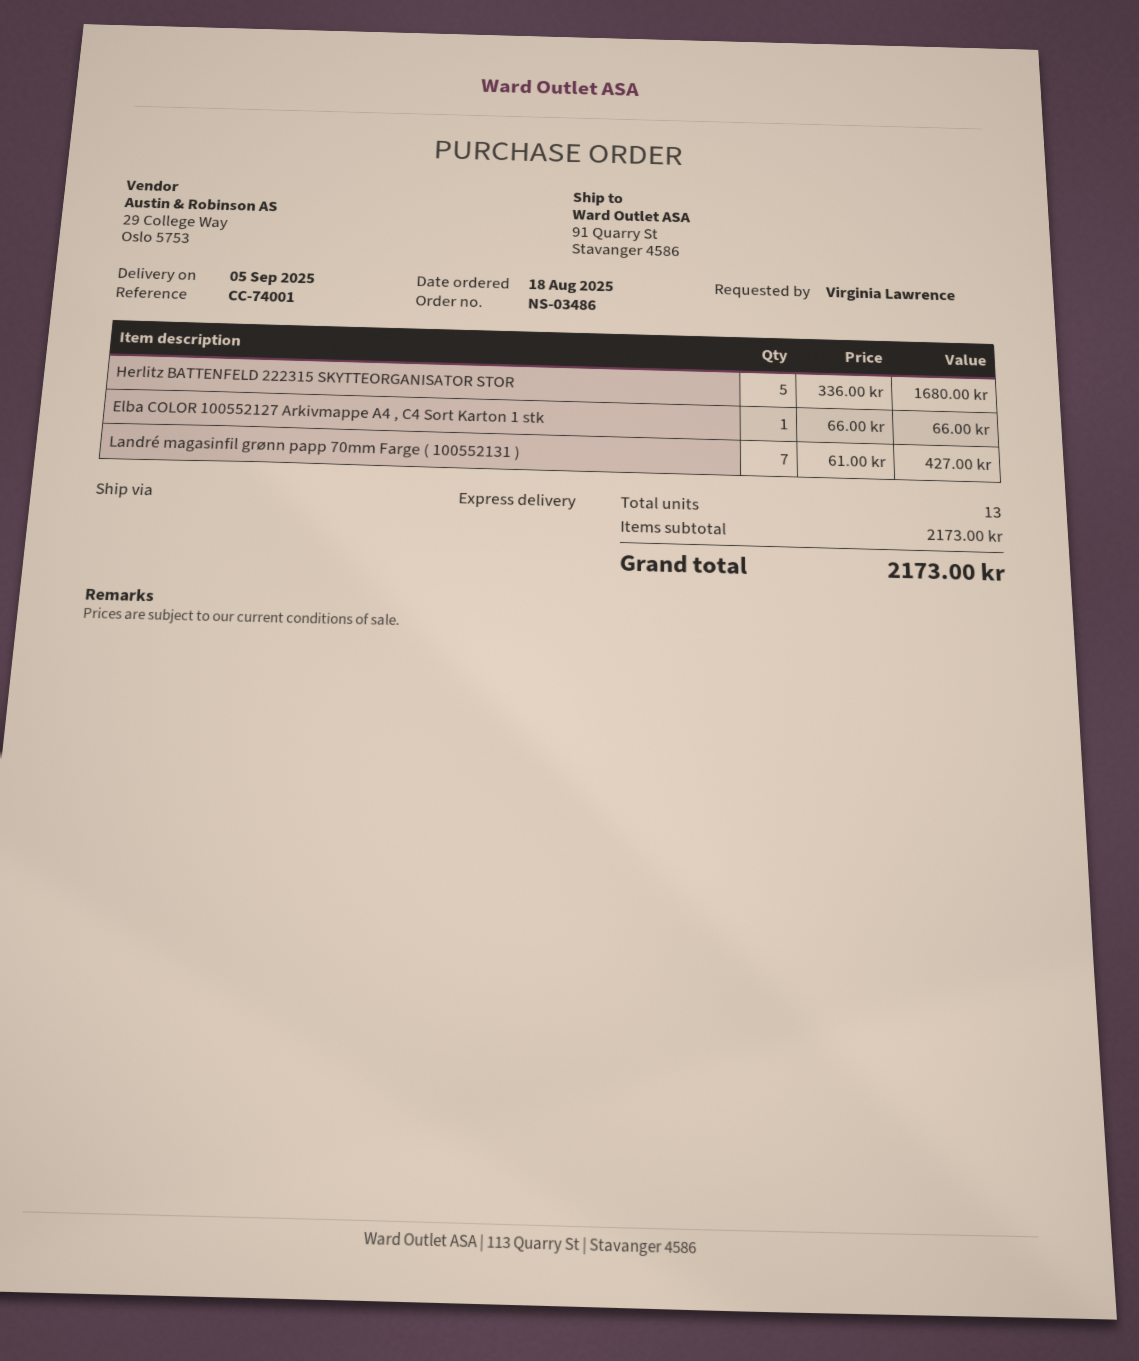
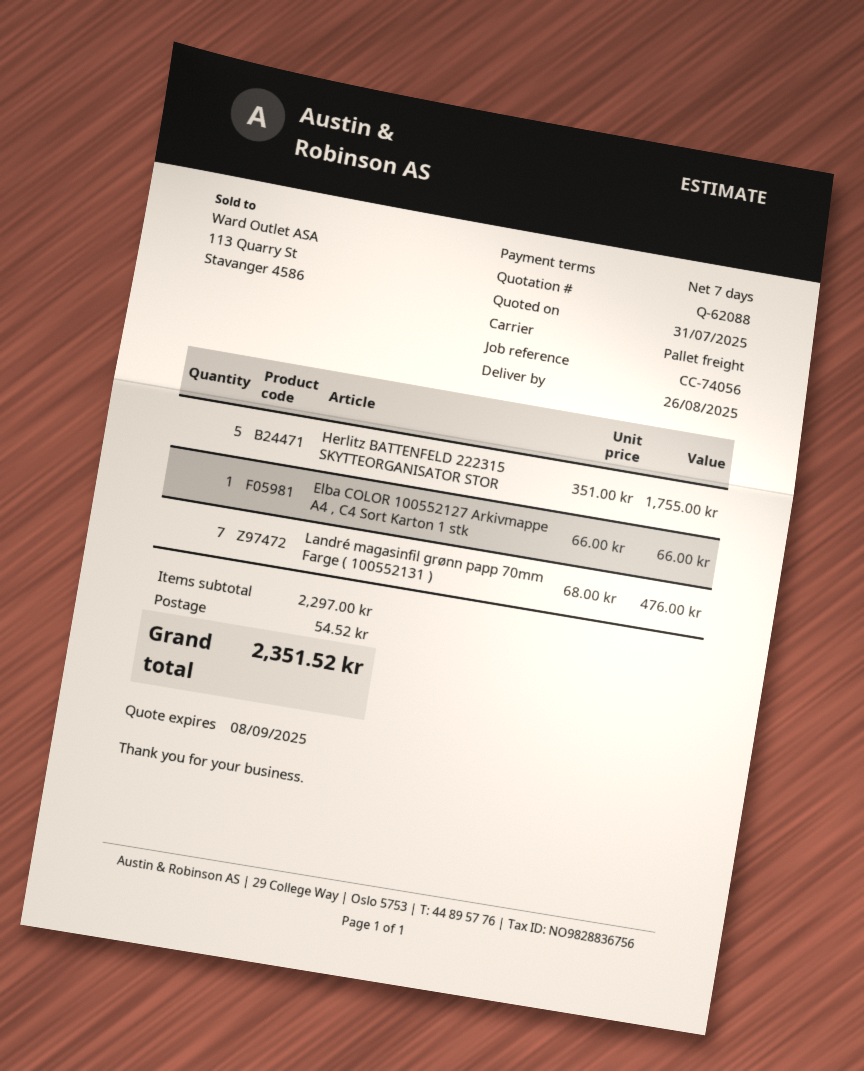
delivery date: 2025-09-05 -> 2025-08-26
reference: CC-74001 -> CC-74056
shipping method: express -> pallet freight
Herlitz BATTENFELD 222315 SKYTTEORGANISATOR STOR: 5 x 336.00 = 1680.00 -> 5 x 351.00 = 1755.00
Landré magasinfil grønn papp 70mm Farge ( 100552131 ): 7 x 61.00 = 427.00 -> 7 x 68.00 = 476.00
subtotal: 2173.00 -> 2297.00
shipping: none -> 54.52
total: 2173.00 -> 2351.52

